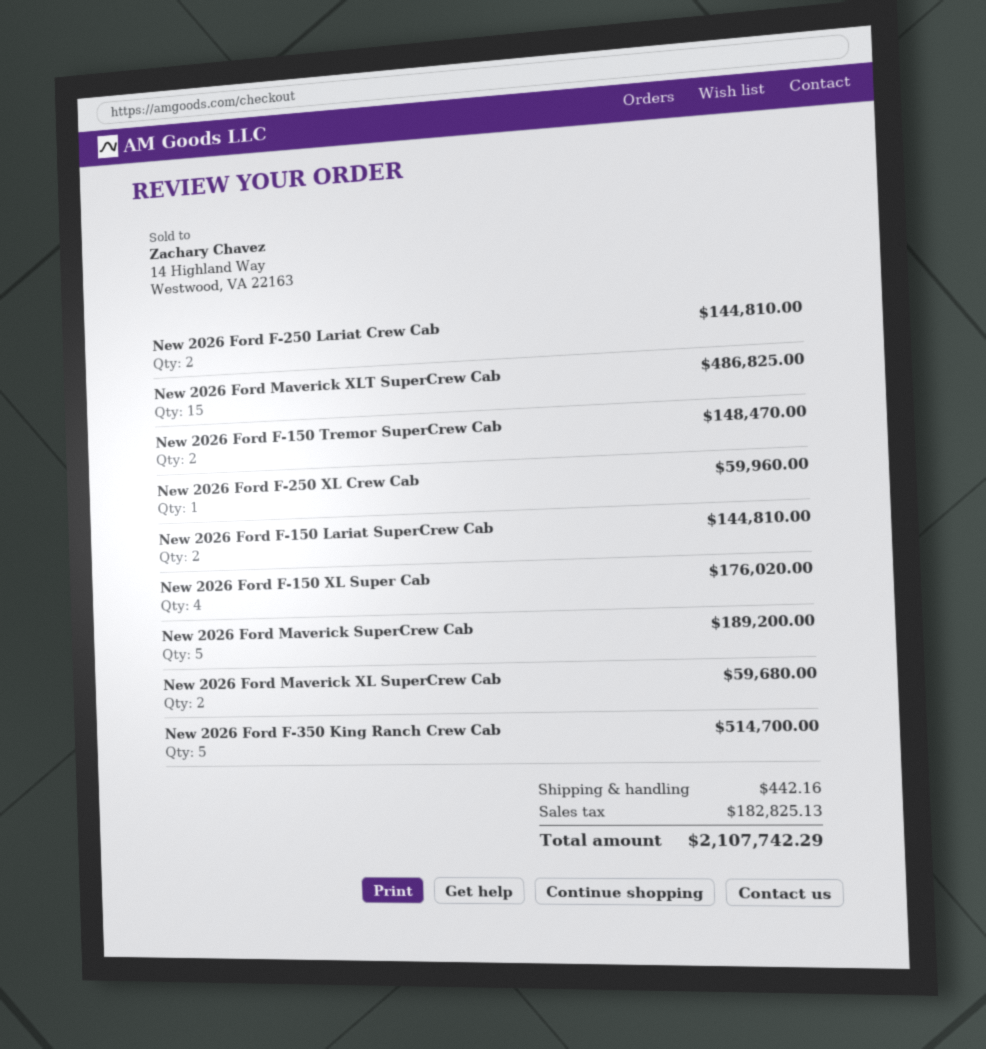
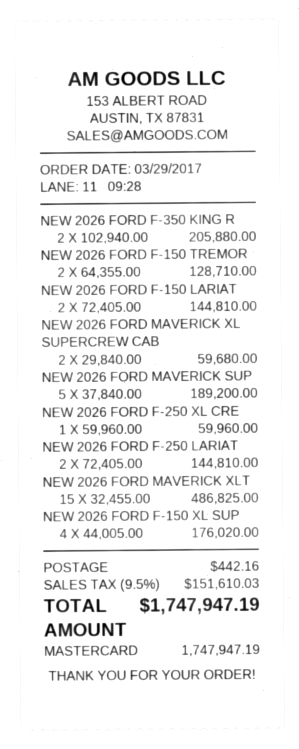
New 2026 Ford F-150 Tremor SuperCrew Cab: 2 for 148470.00 -> 2 for 128710.00
New 2026 Ford F-350 King Ranch Crew Cab: 5 for 514700.00 -> 2 for 205880.00
tax: 182825.13 -> 151610.03
total: 2107742.29 -> 1747947.19

